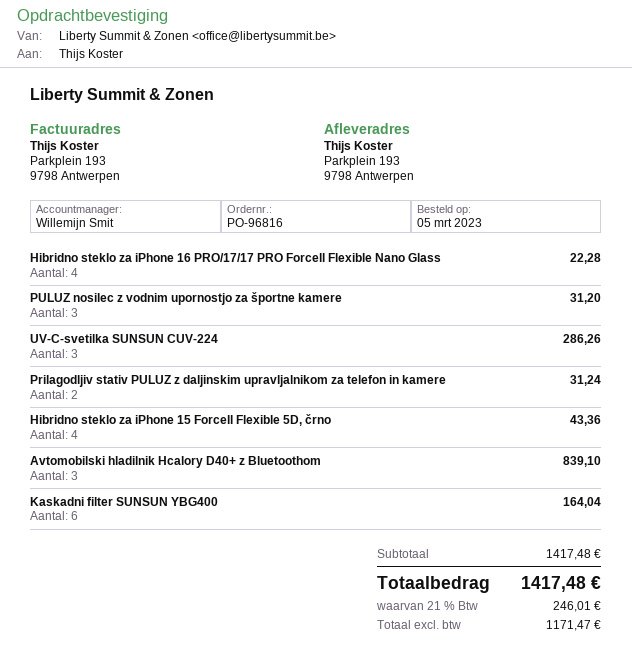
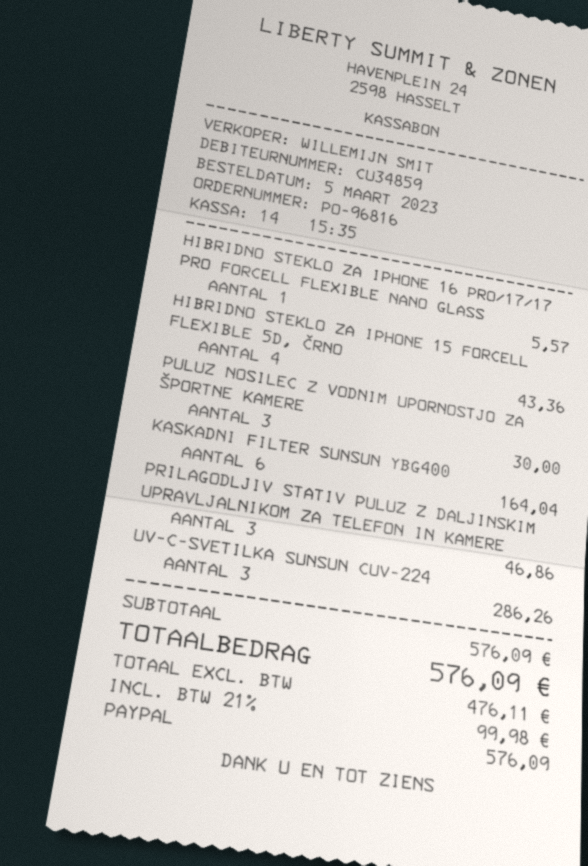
Hibridno steklo za iPhone 16 PRO/17/17 PRO Forcell Flexible Nano Glass: 4 for 22.28 -> 1 for 5.57
PULUZ nosilec z vodnim upornostjo za športne kamere: 3 for 31.20 -> 3 for 30.00
Prilagodljiv stativ PULUZ z daljinskim upravljalnikom za telefon in kamere: 2 for 31.24 -> 3 for 46.86
Avtomobilski hladilnik Hcalory D40+ z Bluetoothom: 3 for 839.10 -> none
subtotal: 1417.48 -> 576.09
net: 1171.47 -> 476.11
tax: 21% = 246.01 -> 21% = 99.98
total: 1417.48 -> 576.09

